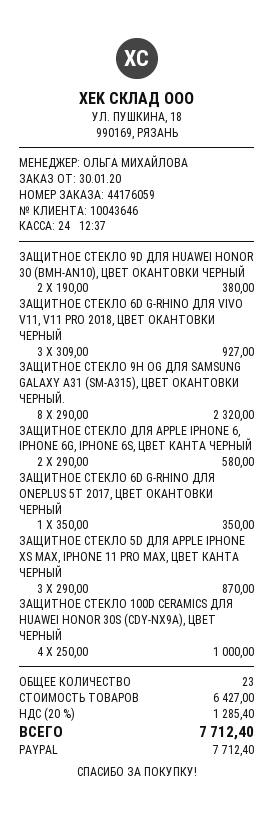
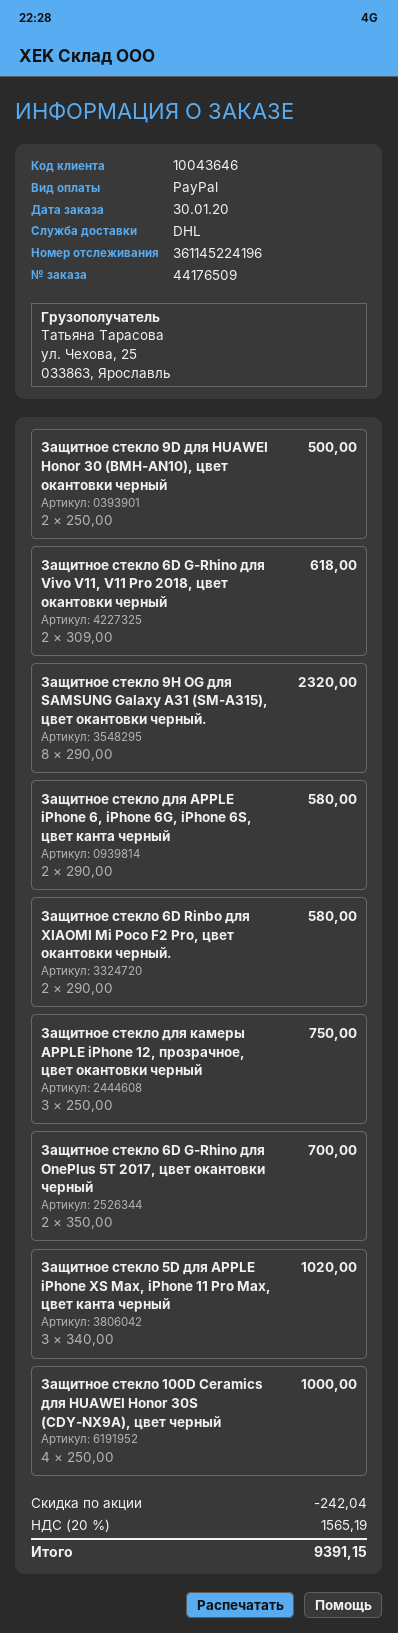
order number: 44176059 -> 44176509
ЗАЩИТНОЕ СТЕКЛО 9D ДЛЯ HUAWEI HONOR 30 (BMH-AN10), ЦВЕТ ОКАНТОВКИ ЧЕРНЫЙ: 2 x 190.00 = 380.00 -> 2 x 250.00 = 500.00
ЗАЩИТНОЕ СТЕКЛО 6D G-RHINO ДЛЯ VIVO V11, V11 PRO 2018, ЦВЕТ ОКАНТОВКИ ЧЕРНЫЙ: 3 x 309.00 = 927.00 -> 2 x 309.00 = 618.00
ЗАЩИТНОЕ СТЕКЛО 6D G-RHINO ДЛЯ ONEPLUS 5T 2017, ЦВЕТ ОКАНТОВКИ ЧЕРНЫЙ: 1 x 350.00 = 350.00 -> 2 x 350.00 = 700.00
ЗАЩИТНОЕ СТЕКЛО 5D ДЛЯ APPLE IPHONE XS MAX, IPHONE 11 PRO MAX, ЦВЕТ КАНТА ЧЕРНЫЙ: 3 x 290.00 = 870.00 -> 3 x 340.00 = 1020.00
Защитное стекло 6D Rinbo для XIAOMI Mi Poco F2 Pro, цвет окантовки черный.: none -> 2 x 290.00 = 580.00
Защитное стекло для камеры APPLE iPhone 12, прозрачное, цвет окантовки черный: none -> 3 x 250.00 = 750.00
discount: none -> 242.04
tax: 20% = 1285.40 -> 20% = 1565.19
total: 7712.40 -> 9391.15

